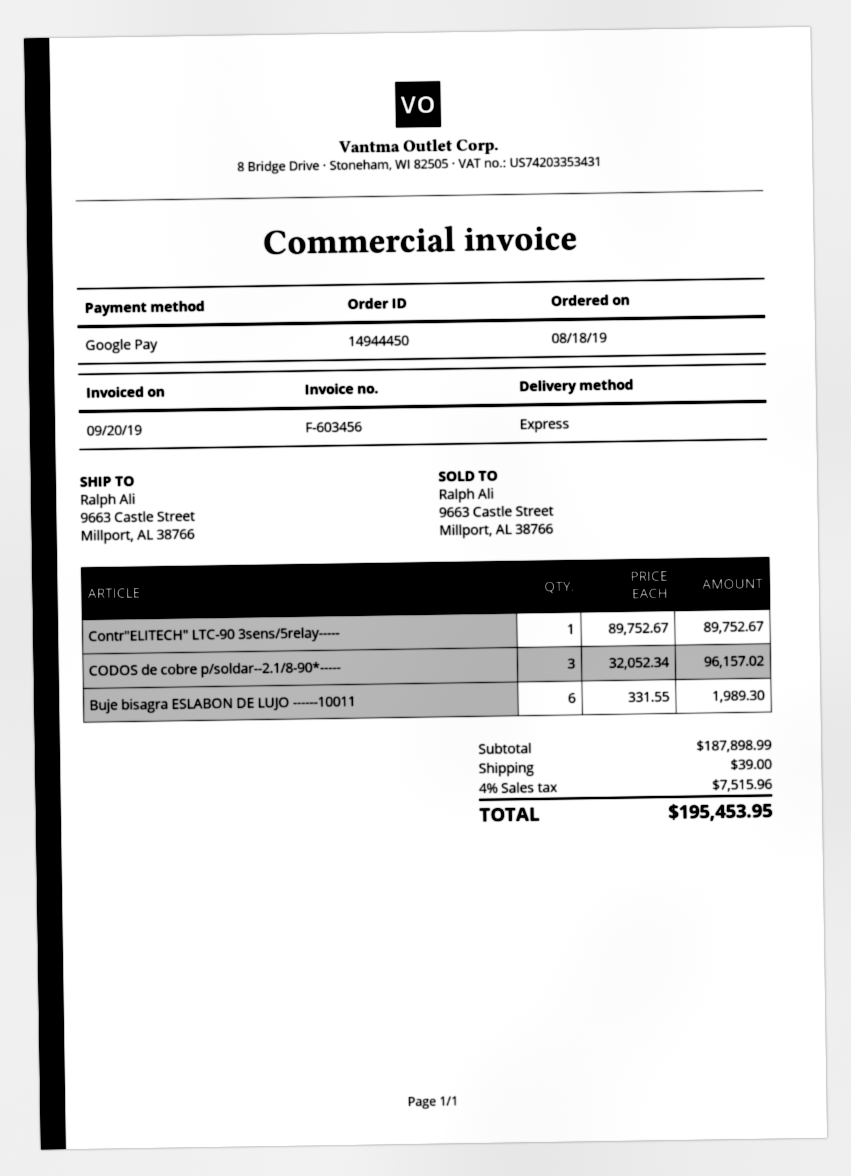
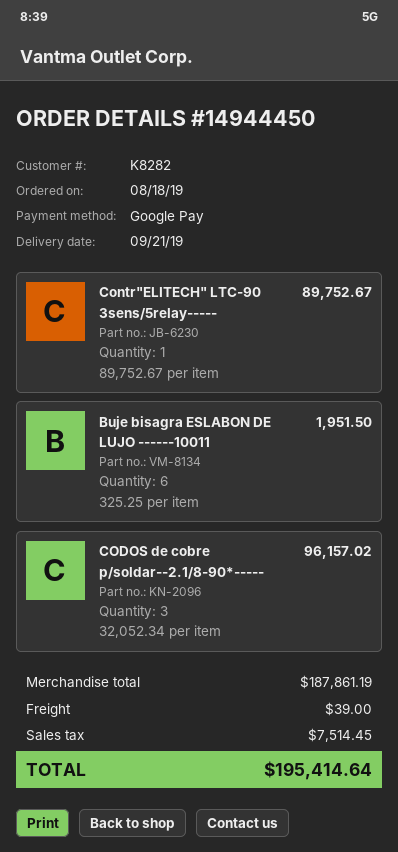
Buje bisagra ESLABON DE LUJO ------10011: 6 x 331.55 = 1989.30 -> 6 x 325.25 = 1951.50
subtotal: 187898.99 -> 187861.19
tax: 7515.96 -> 7514.45
total: 195453.95 -> 195414.64

